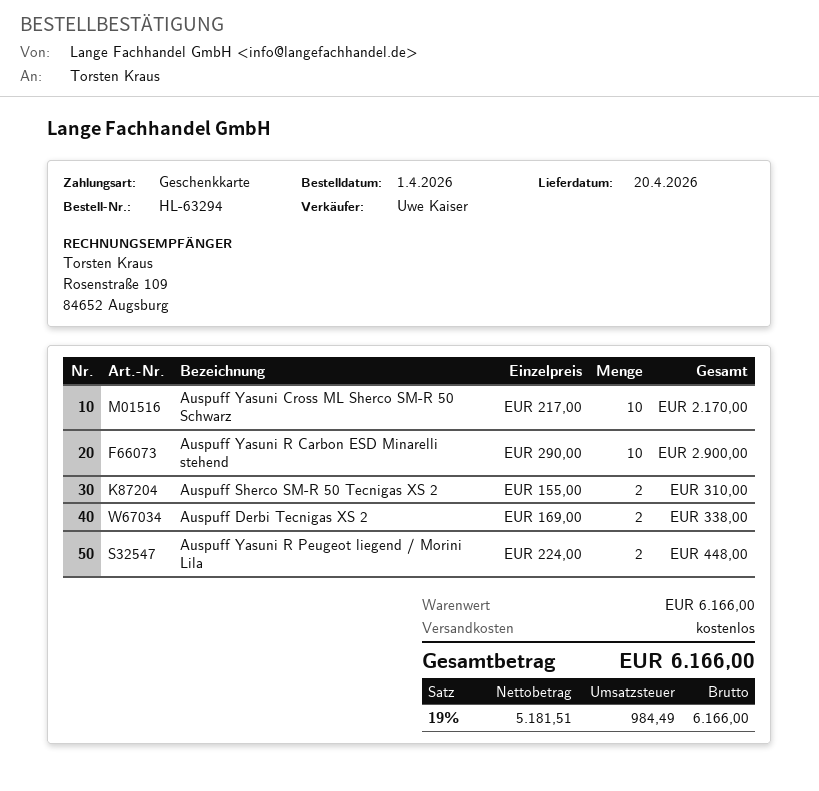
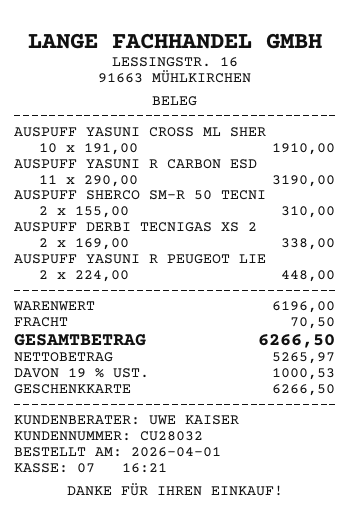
Auspuff Yasuni Cross ML Sherco SM-R 50 Schwarz: 10 x 217.00 = 2170.00 -> 10 x 191.00 = 1910.00
Auspuff Yasuni R Carbon ESD Minarelli stehend: 10 x 290.00 = 2900.00 -> 11 x 290.00 = 3190.00
subtotal: 6166.00 -> 6196.00
shipping: 0.00 -> 70.50
net: 5181.51 -> 5265.97
tax: 19% = 984.49 -> 19% = 1000.53
total: 6166.00 -> 6266.50

